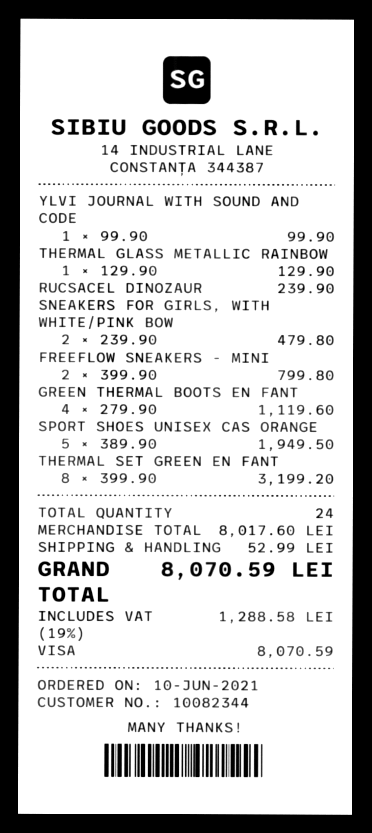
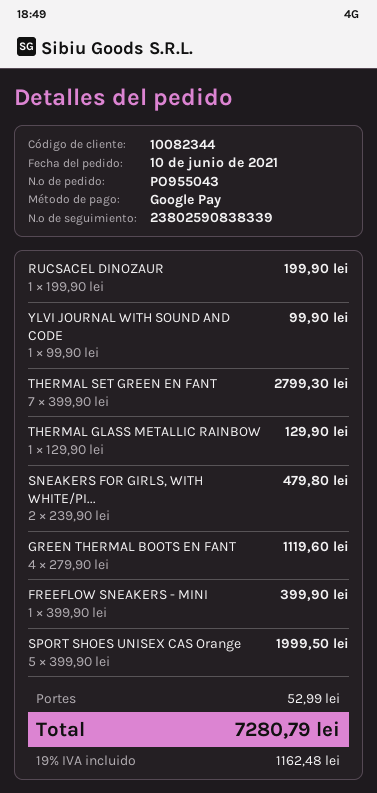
payment method: Visa -> Google Pay
RUCSACEL DINOZAUR: 1 x 239.90 = 239.90 -> 1 x 199.90 = 199.90
FREEFLOW SNEAKERS - MINI: 2 x 399.90 = 799.80 -> 1 x 399.90 = 399.90
SPORT SHOES UNISEX CAS ORANGE: 5 x 389.90 = 1949.50 -> 5 x 399.90 = 1999.50
THERMAL SET GREEN EN FANT: 8 x 399.90 = 3199.20 -> 7 x 399.90 = 2799.30
tax: 19% = 1288.58 -> 19% = 1162.48
total: 8070.59 -> 7280.79

